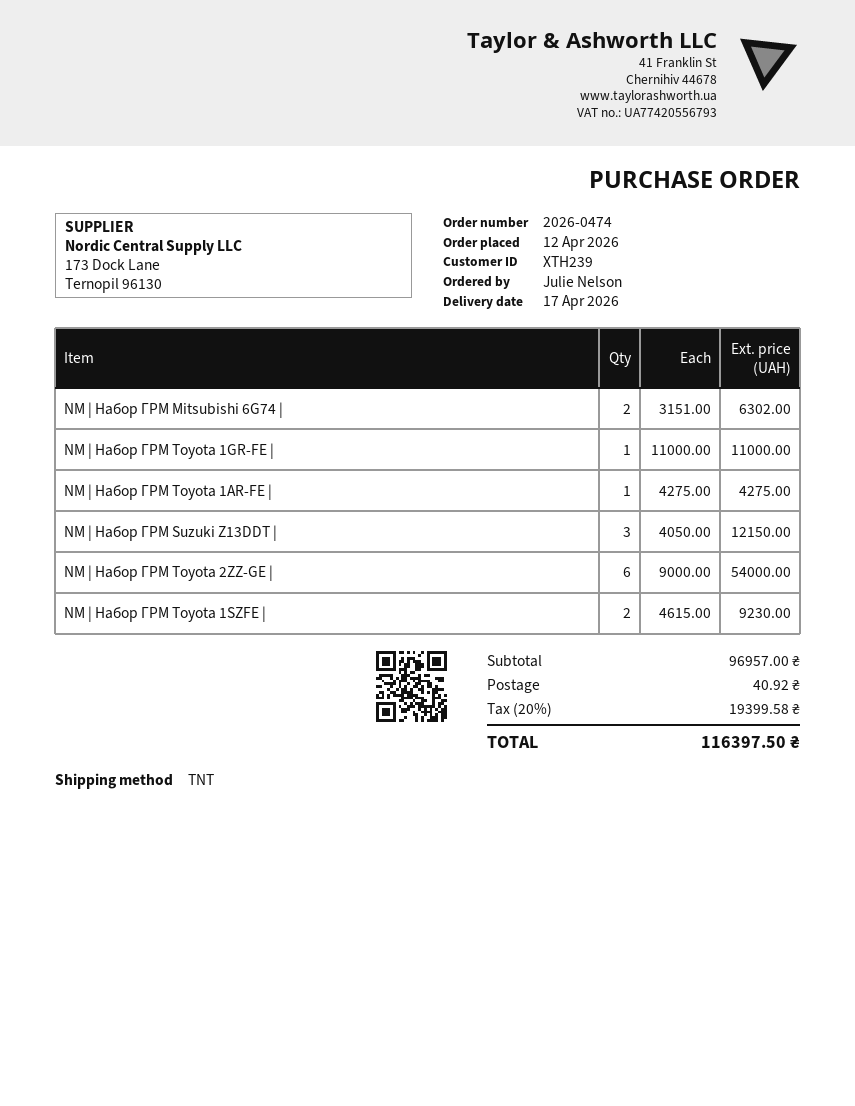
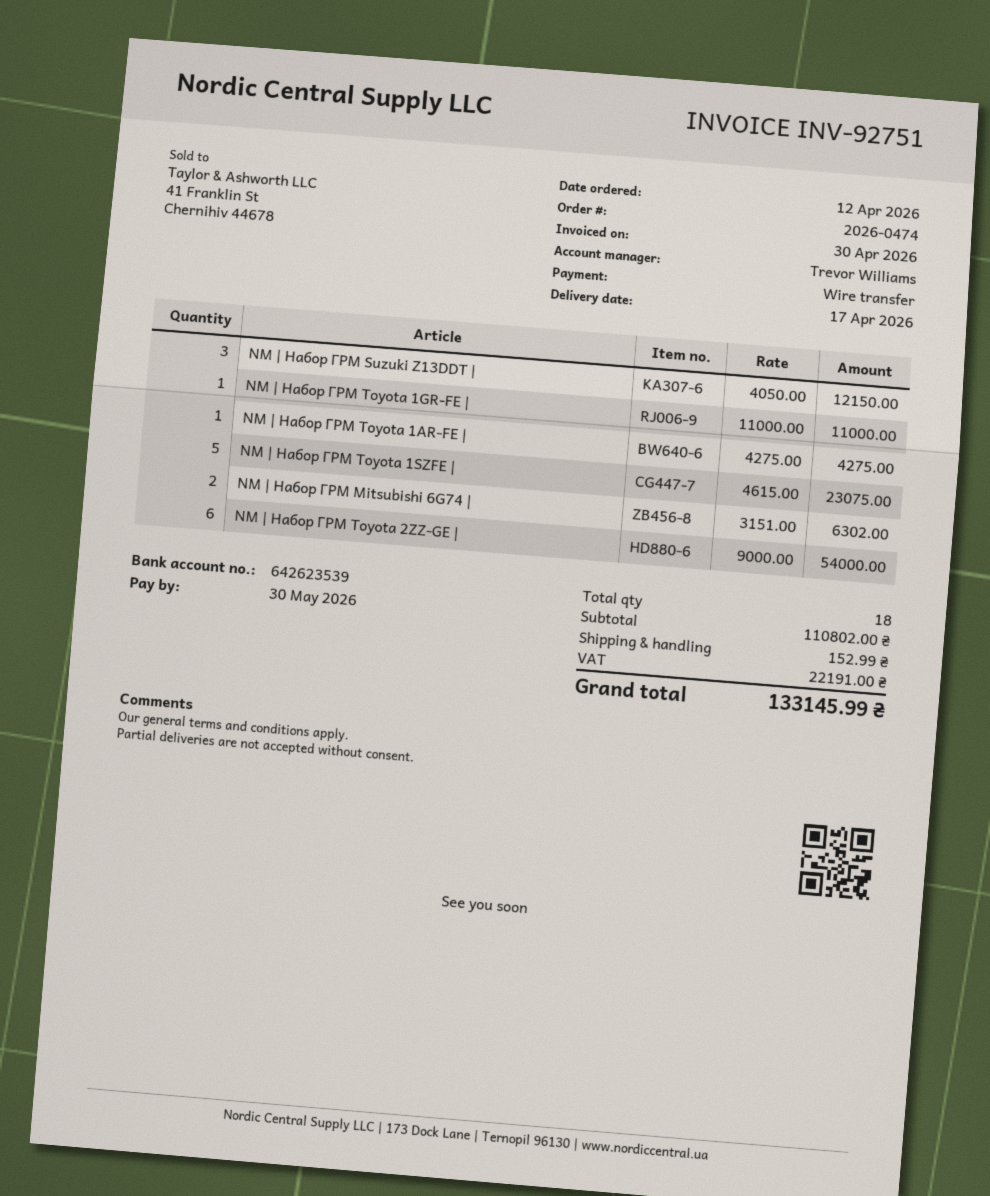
NM | Набор ГРМ Toyota 1SZFE |: 2 x 4615.00 = 9230.00 -> 5 x 4615.00 = 23075.00
subtotal: 96957.00 -> 110802.00
shipping: 40.92 -> 152.99
tax: 19399.58 -> 22191.00
total: 116397.50 -> 133145.99

